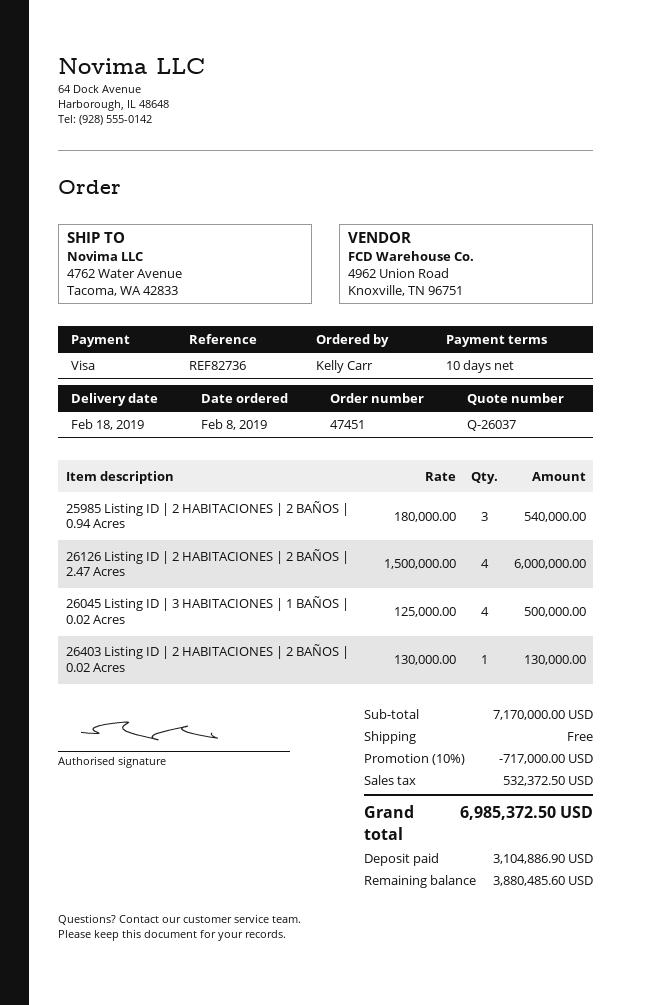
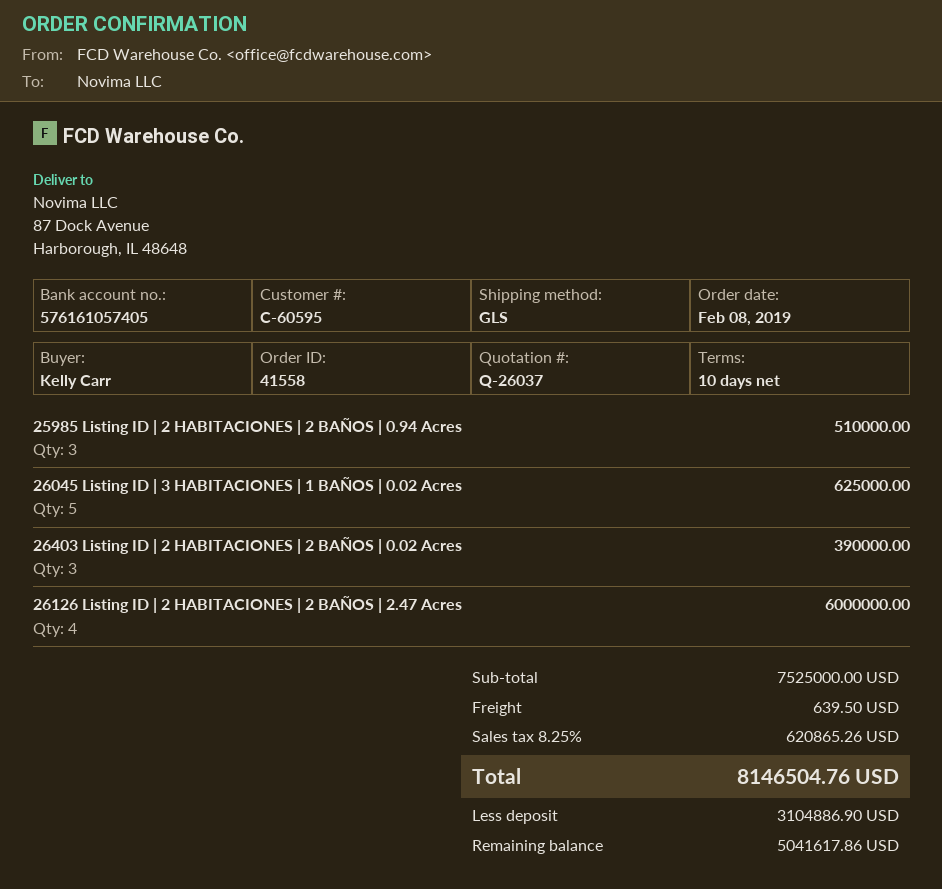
order number: 47451 -> 41558
ship to: 4762 Water Avenue, Tacoma, WA 42833 -> 87 Dock Avenue, Harborough, IL 48648
25985 Listing ID | 2 HABITACIONES | 2 BAÑOS | 0.94 Acres: 3 for 540000.00 -> 3 for 510000.00
26045 Listing ID | 3 HABITACIONES | 1 BAÑOS | 0.02 Acres: 4 for 500000.00 -> 5 for 625000.00
26403 Listing ID | 2 HABITACIONES | 2 BAÑOS | 0.02 Acres: 1 for 130000.00 -> 3 for 390000.00
subtotal: 7170000.00 -> 7525000.00
discount: 10% = 717000.00 -> none
shipping: 0.00 -> 639.50
tax: 532372.50 -> 620865.26
total: 6985372.50 -> 8146504.76
balance: 3880485.60 -> 5041617.86

